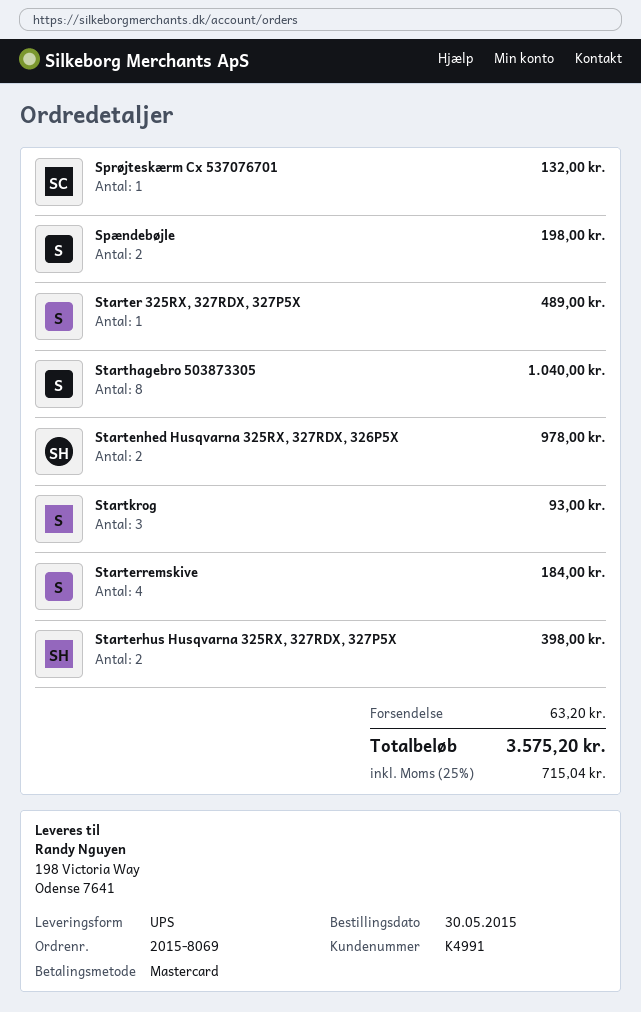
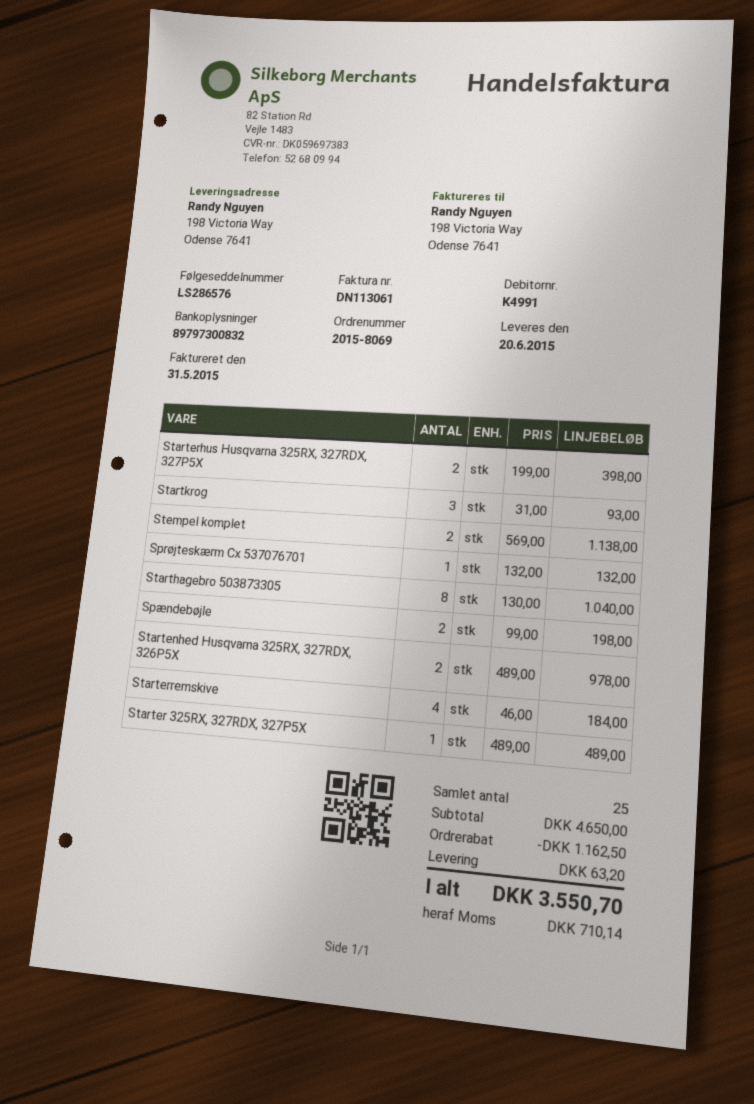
Stempel komplet: none -> 2 for 1138.00
discount: none -> 1162.50
tax: 715.04 -> 710.14
total: 3575.20 -> 3550.70

